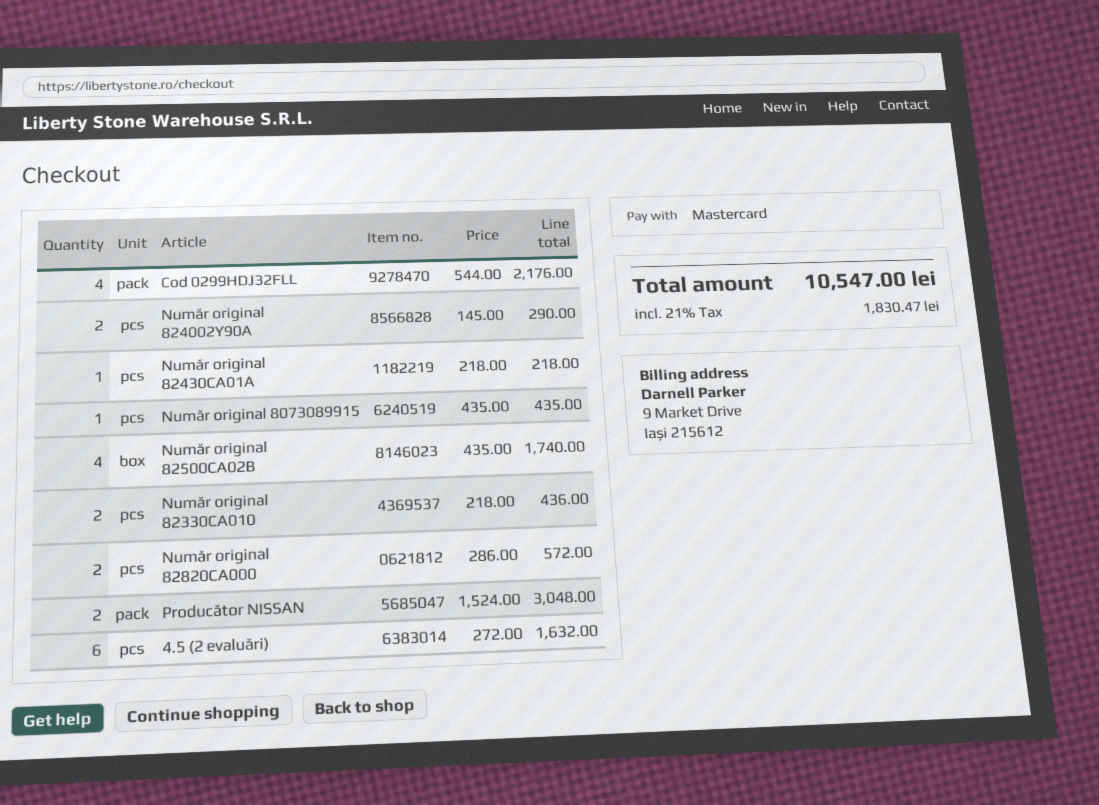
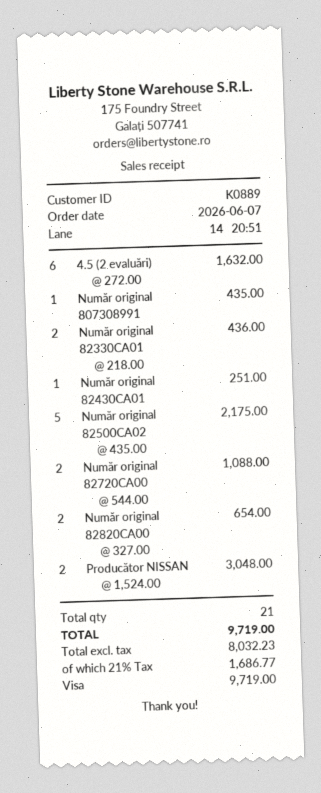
payment method: Mastercard -> Visa
Cod 0299HDJ32FLL: 4 x 544.00 = 2176.00 -> none
Număr original 824002Y90A: 2 x 145.00 = 290.00 -> none
Număr original 82430CA01A: 1 x 218.00 = 218.00 -> 1 x 251.00 = 251.00
Număr original 82500CA02B: 4 x 435.00 = 1740.00 -> 5 x 435.00 = 2175.00
Număr original 82820CA000: 2 x 286.00 = 572.00 -> 2 x 327.00 = 654.00
Număr original 82720CA00: none -> 2 x 544.00 = 1088.00
tax: 21% = 1830.47 -> 21% = 1686.77
total: 10547.00 -> 9719.00

